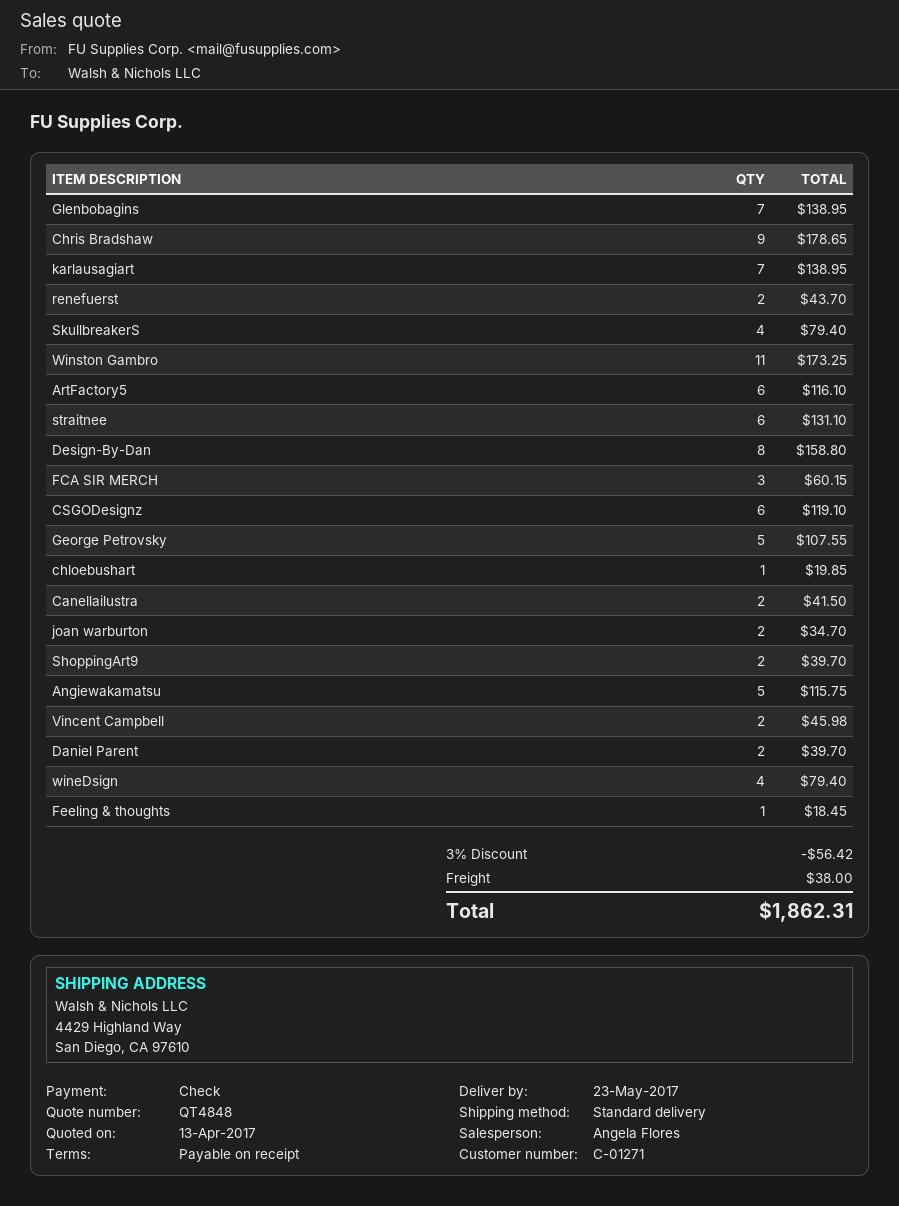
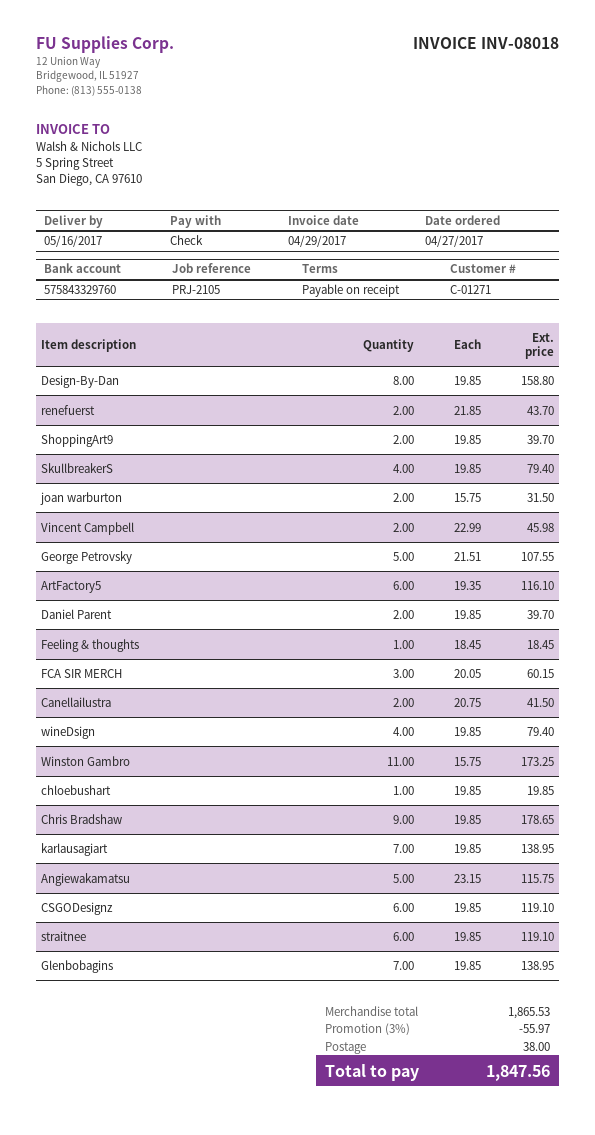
delivery date: 2017-05-23 -> 2017-05-16
straitnee: 6 for 131.10 -> 6 for 119.10
joan warburton: 2 for 34.70 -> 2 for 31.50
discount: 3% = 56.42 -> 3% = 55.97
total: 1862.31 -> 1847.56

